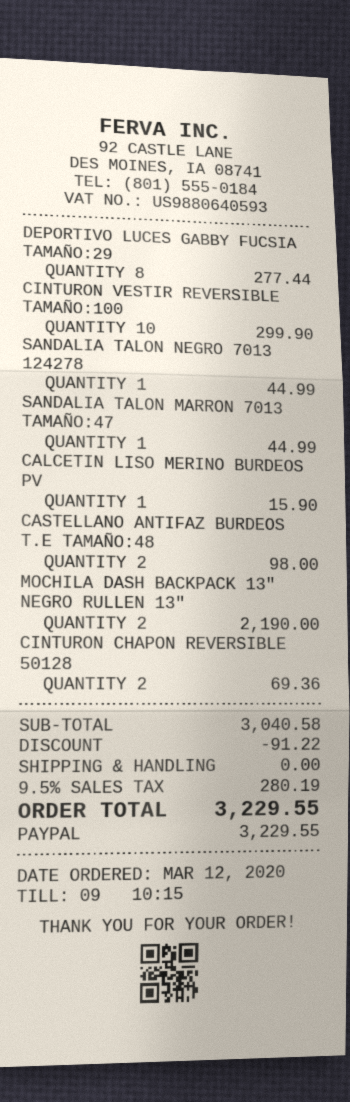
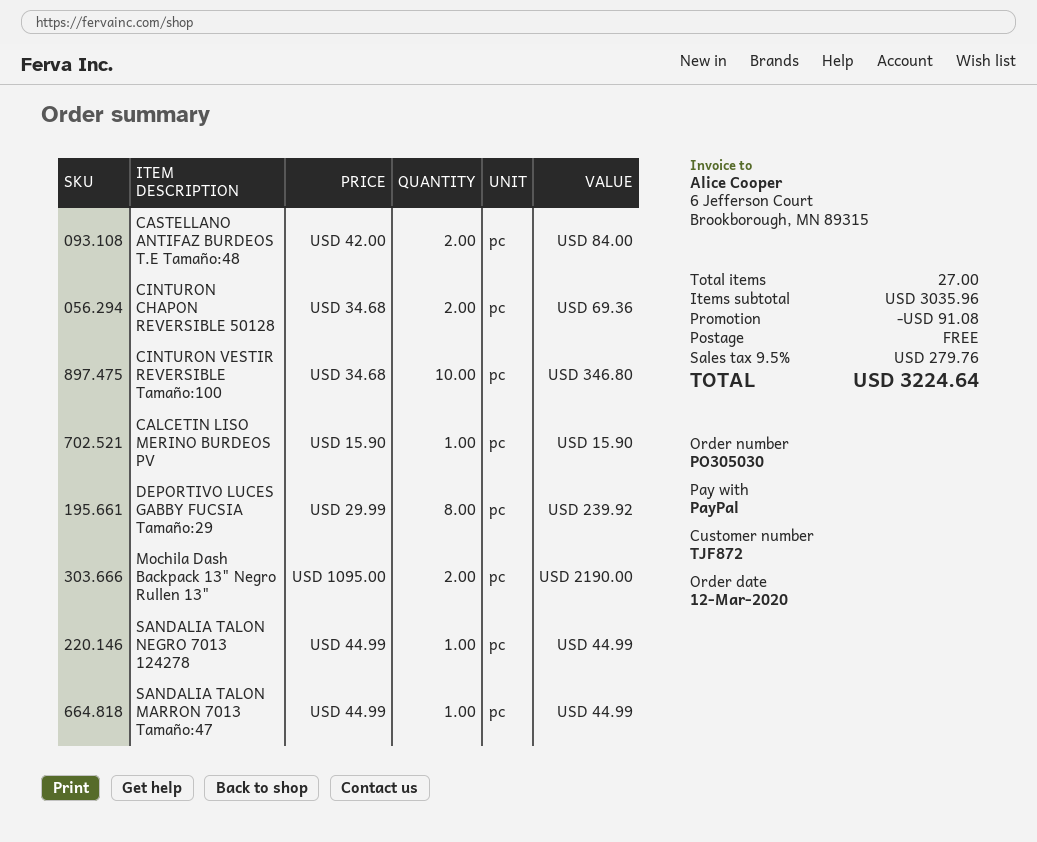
DEPORTIVO LUCES GABBY FUCSIA TAMAÑO:29: 8 for 277.44 -> 8 for 239.92
CINTURON VESTIR REVERSIBLE TAMAÑO:100: 10 for 299.90 -> 10 for 346.80
CASTELLANO ANTIFAZ BURDEOS T.E TAMAÑO:48: 2 for 98.00 -> 2 for 84.00
subtotal: 3040.58 -> 3035.96
discount: 91.22 -> 91.08
tax: 9.5% = 280.19 -> 9.5% = 279.76
total: 3229.55 -> 3224.64

